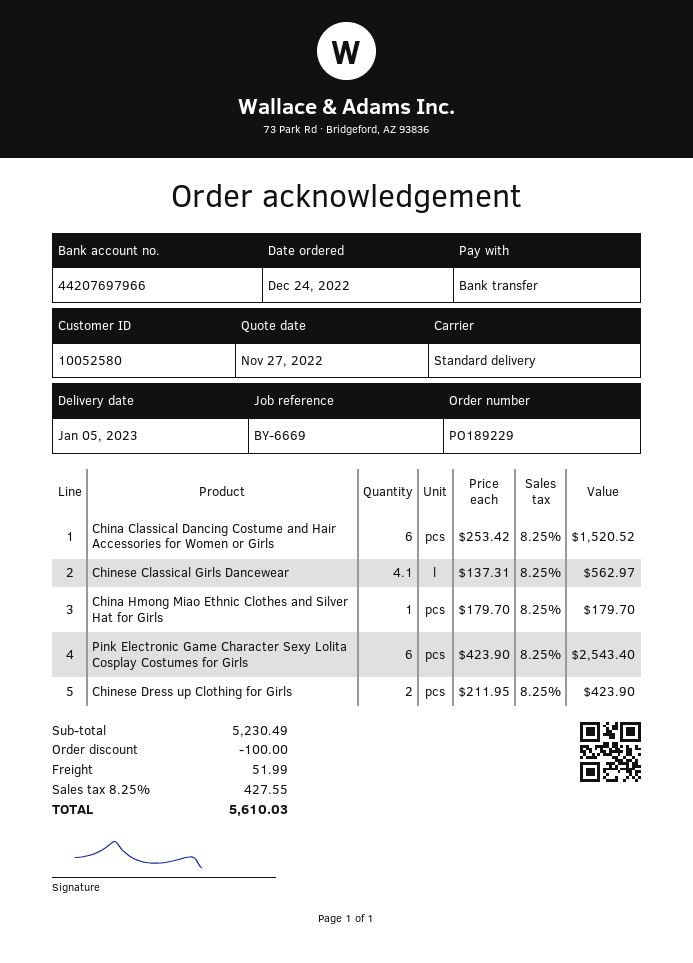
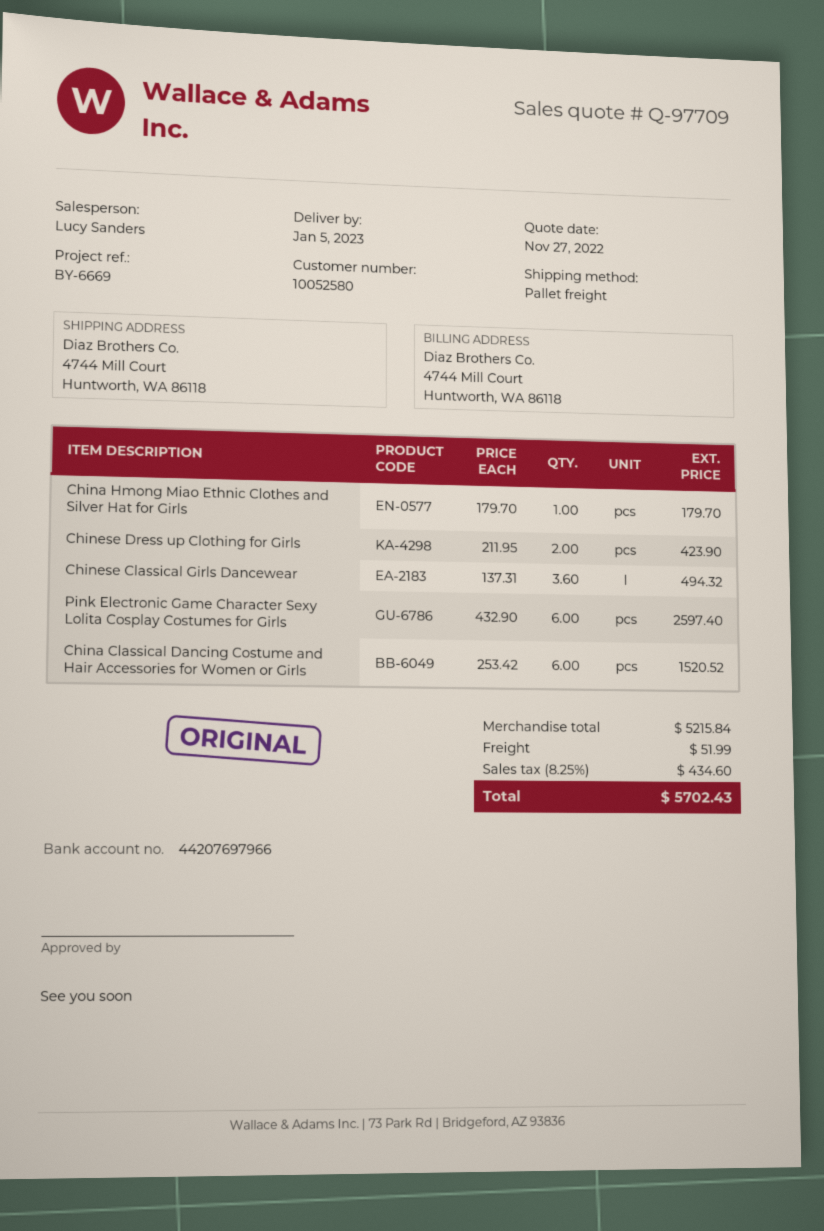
shipping method: standard -> pallet freight
Chinese Classical Girls Dancewear: 4.1 x 137.31 = 562.97 -> 3.6 x 137.31 = 494.32
Pink Electronic Game Character Sexy Lolita Cosplay Costumes for Girls: 6 x 423.90 = 2543.40 -> 6 x 432.90 = 2597.40
subtotal: 5230.49 -> 5215.84
discount: 100.00 -> none
tax: 8.25% = 427.55 -> 8.25% = 434.60
total: 5610.03 -> 5702.43

